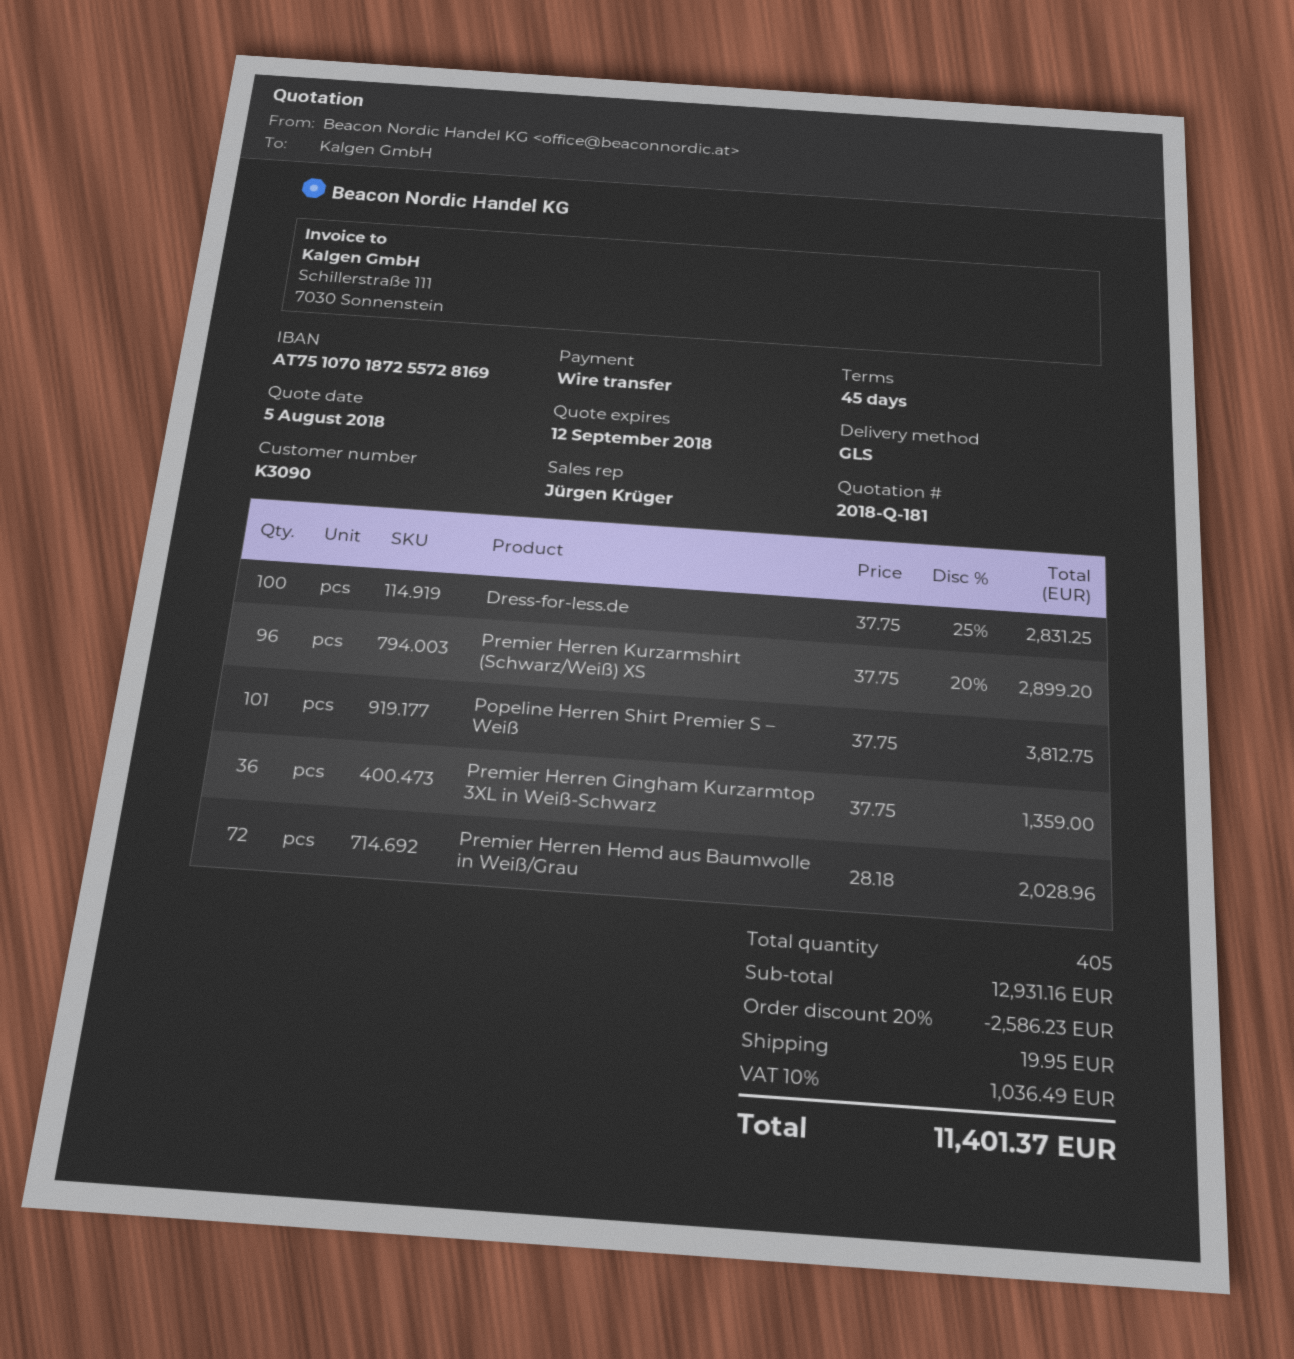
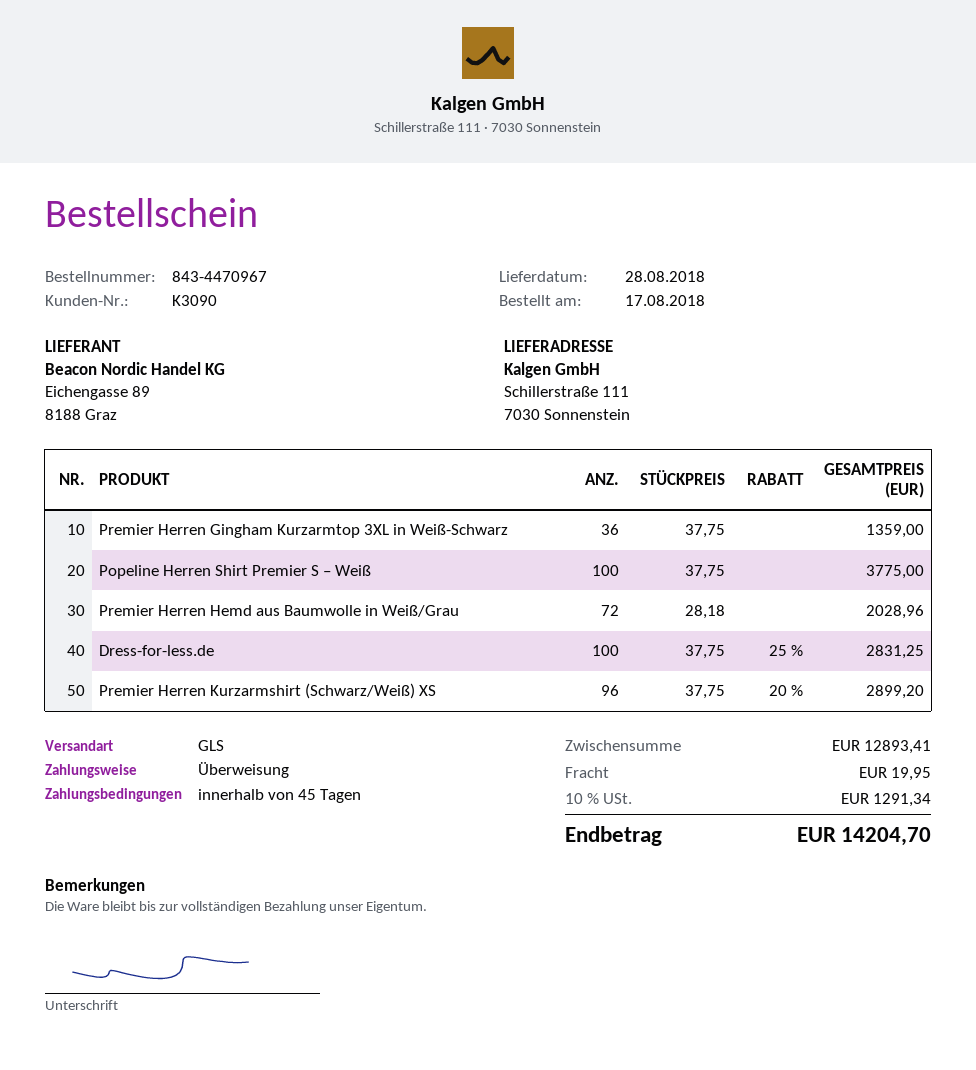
Popeline Herren Shirt Premier S – Weiß: 101 x 37.75 = 3812.75 -> 100 x 37.75 = 3775.00
subtotal: 12931.16 -> 12893.41
discount: 20% = 2586.23 -> none
tax: 10% = 1036.49 -> 10% = 1291.34
total: 11401.37 -> 14204.70

